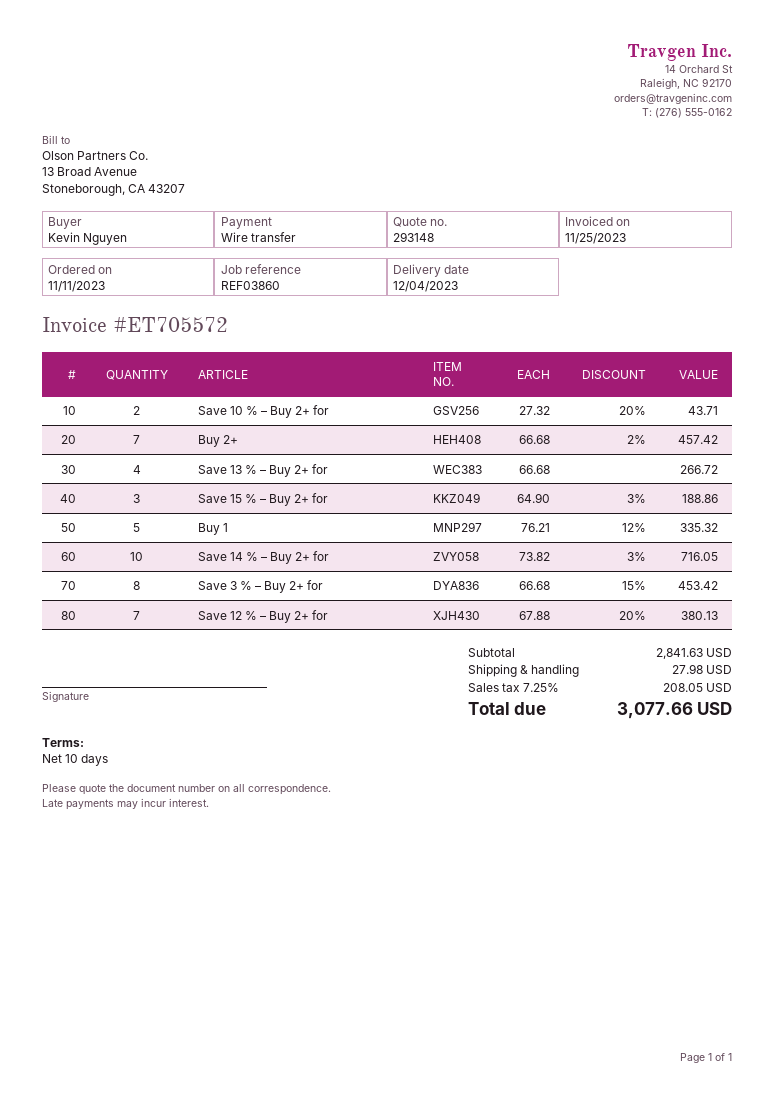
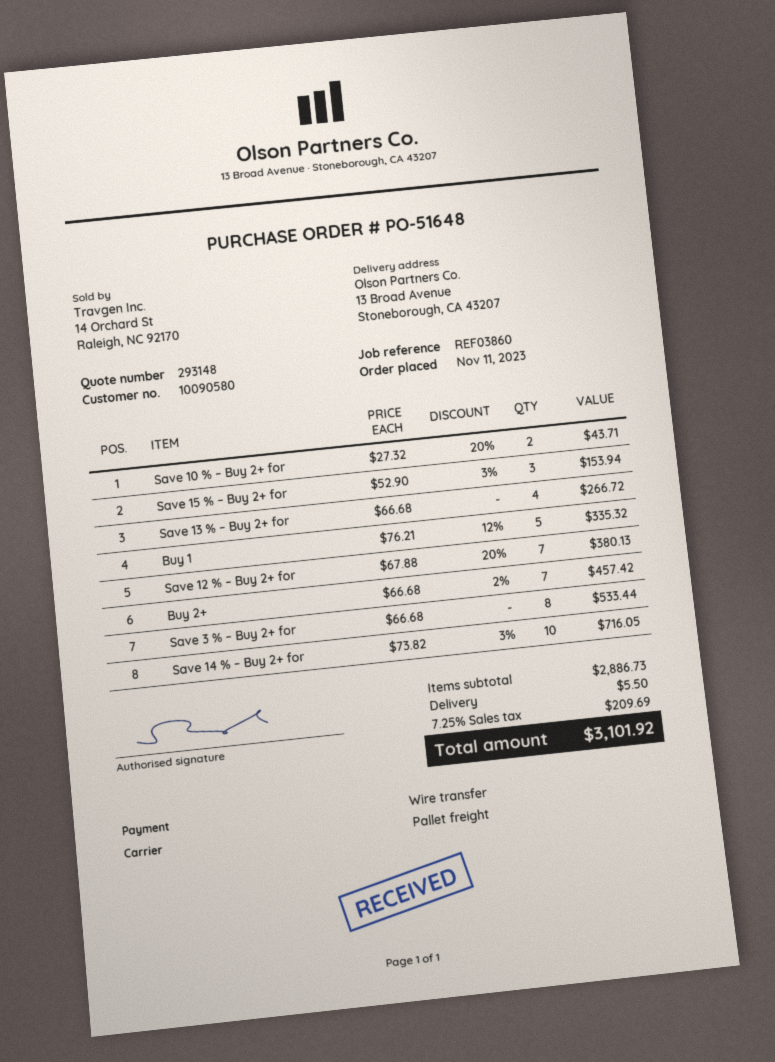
Save 15 % – Buy 2+ for: 3 x 64.90 - 3% = 188.86 -> 3 x 52.90 - 3% = 153.94
Save 3 % – Buy 2+ for: 8 x 66.68 - 15% = 453.42 -> 8 x 66.68 = 533.44
subtotal: 2841.63 -> 2886.73
shipping: 27.98 -> 5.50
tax: 7.25% = 208.05 -> 7.25% = 209.69
total: 3077.66 -> 3101.92

